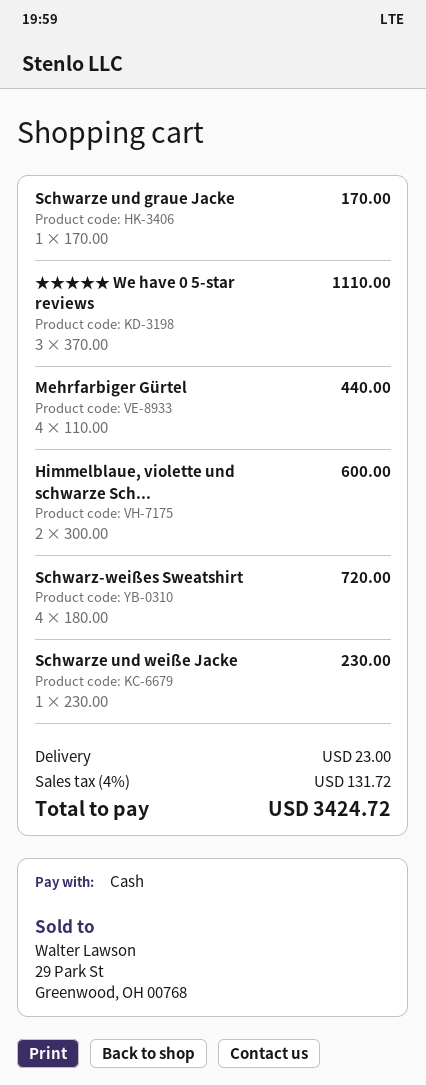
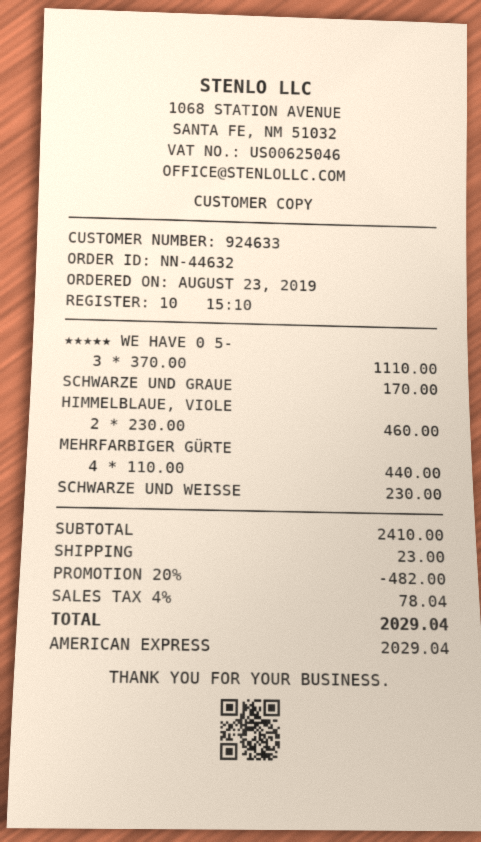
payment method: cash -> American Express
Himmelblaue, violette und schwarze Sch...: 2 x 300.00 = 600.00 -> 2 x 230.00 = 460.00
Schwarz-weißes Sweatshirt: 4 x 180.00 = 720.00 -> none
discount: none -> 20% = 482.00
tax: 4% = 131.72 -> 4% = 78.04
total: 3424.72 -> 2029.04

